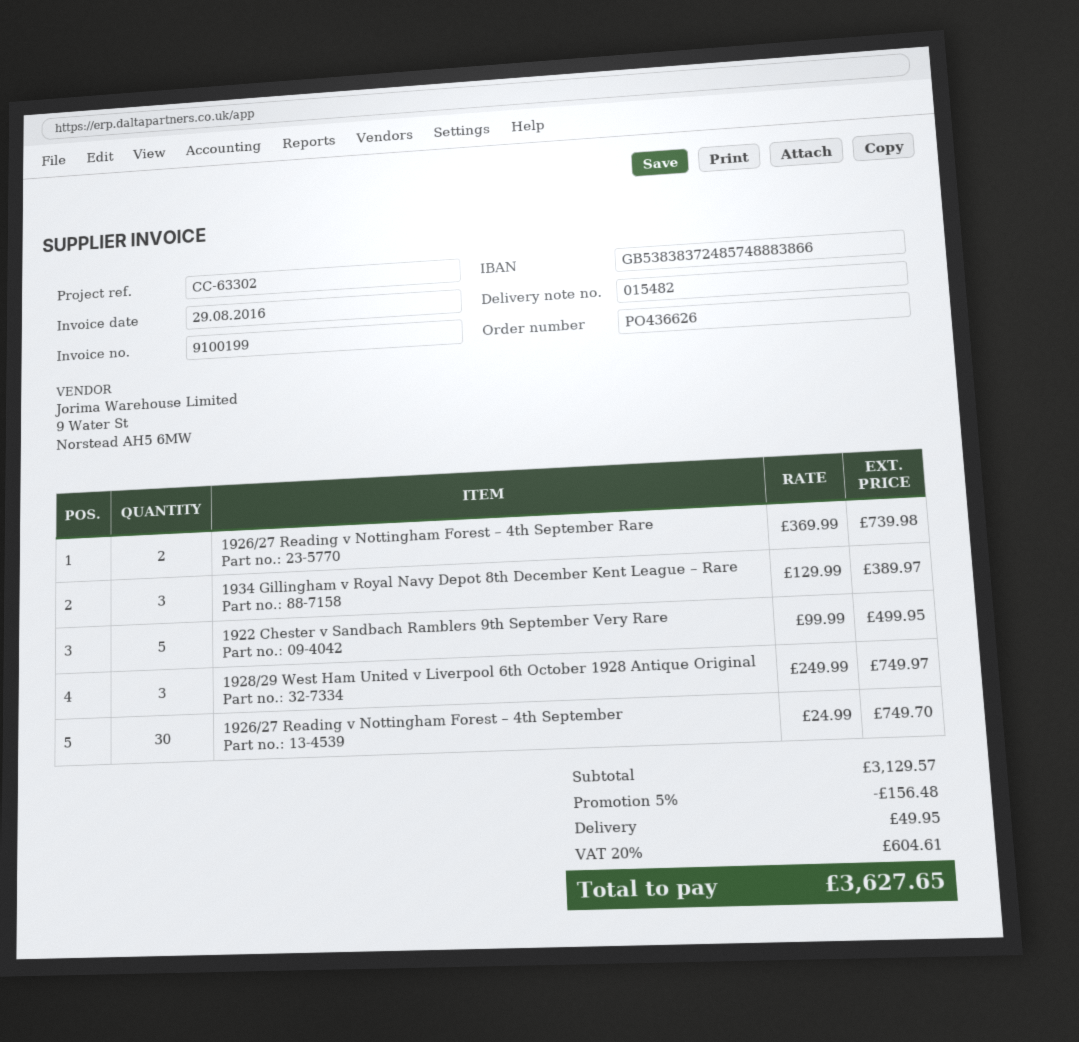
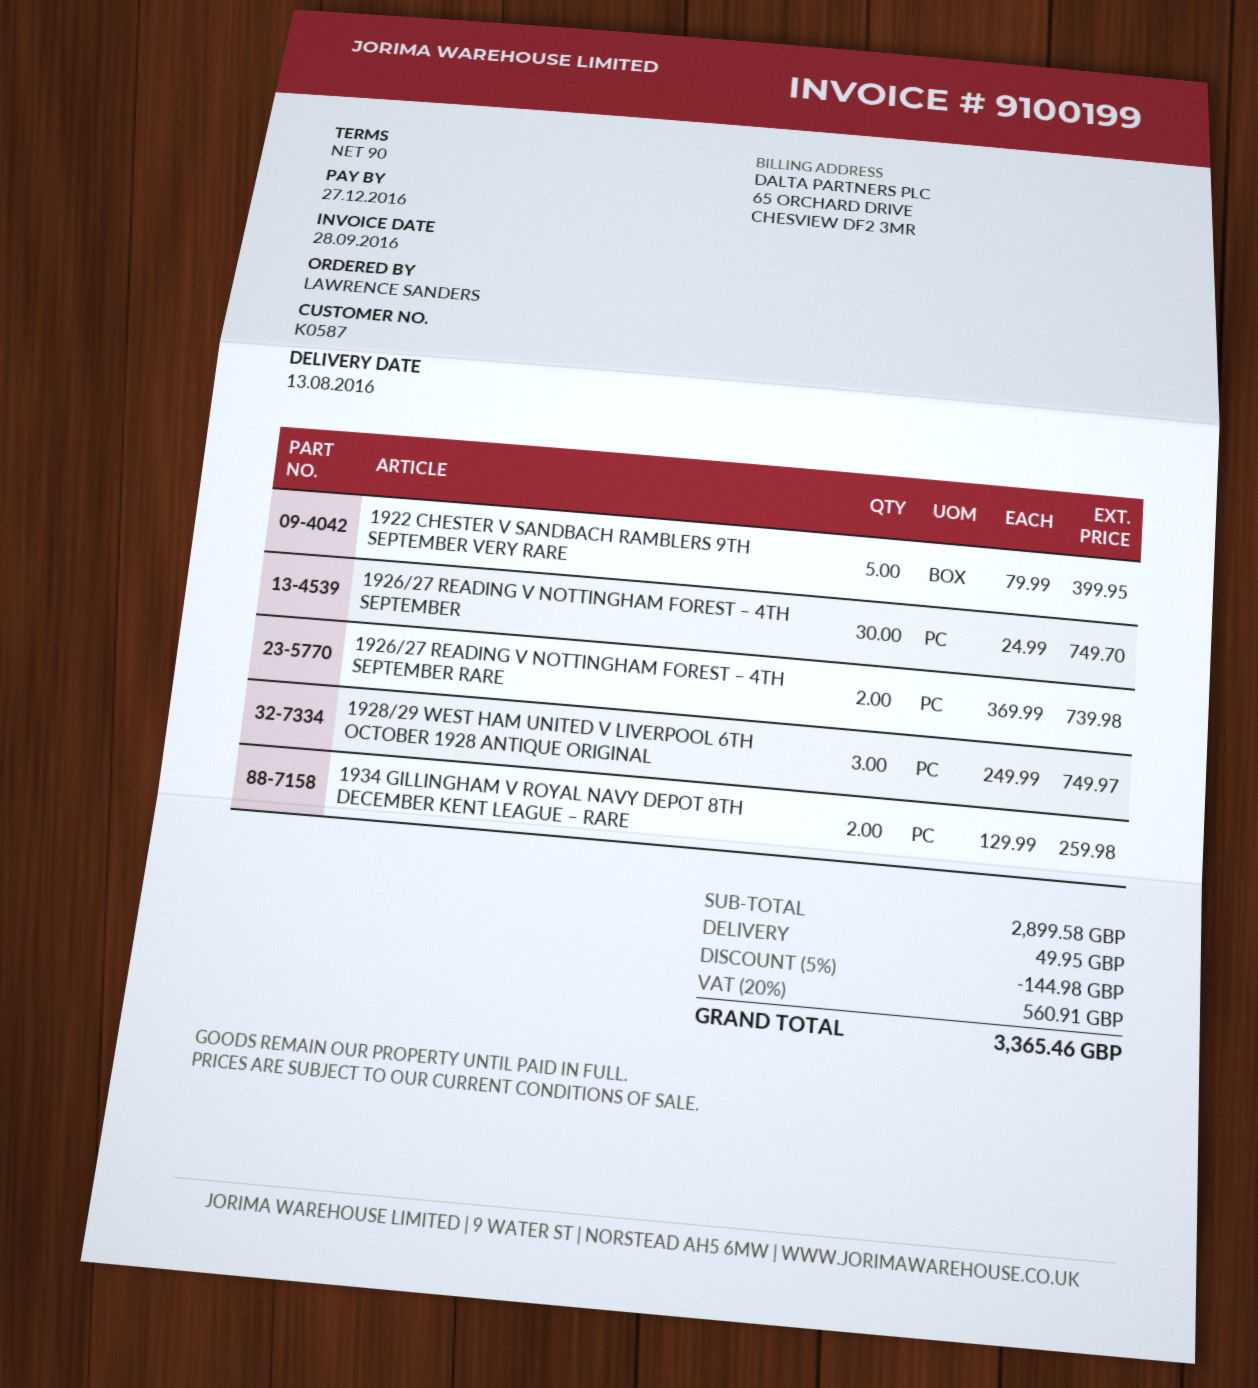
invoice date: 2016-08-29 -> 2016-09-28
1934 Gillingham v Royal Navy Depot 8th December Kent League – Rare: 3 x 129.99 = 389.97 -> 2 x 129.99 = 259.98
1922 Chester v Sandbach Ramblers 9th September Very Rare: 5 x 99.99 = 499.95 -> 5 x 79.99 = 399.95
subtotal: 3129.57 -> 2899.58
discount: 5% = 156.48 -> 5% = 144.98
tax: 20% = 604.61 -> 20% = 560.91
total: 3627.65 -> 3365.46

